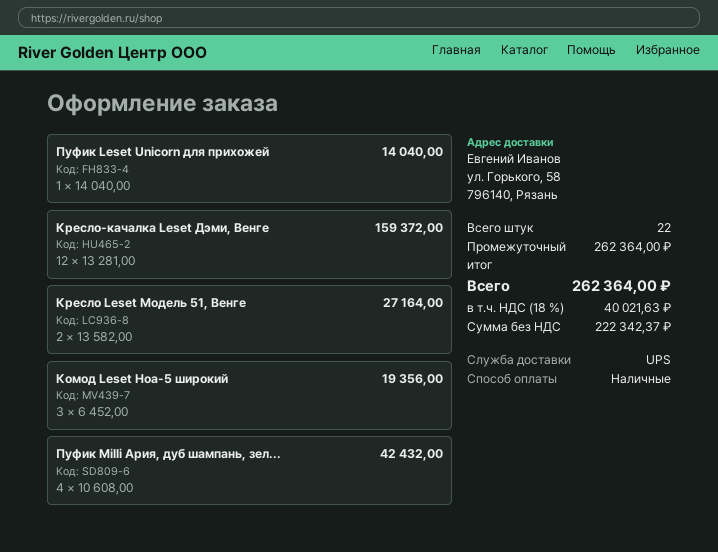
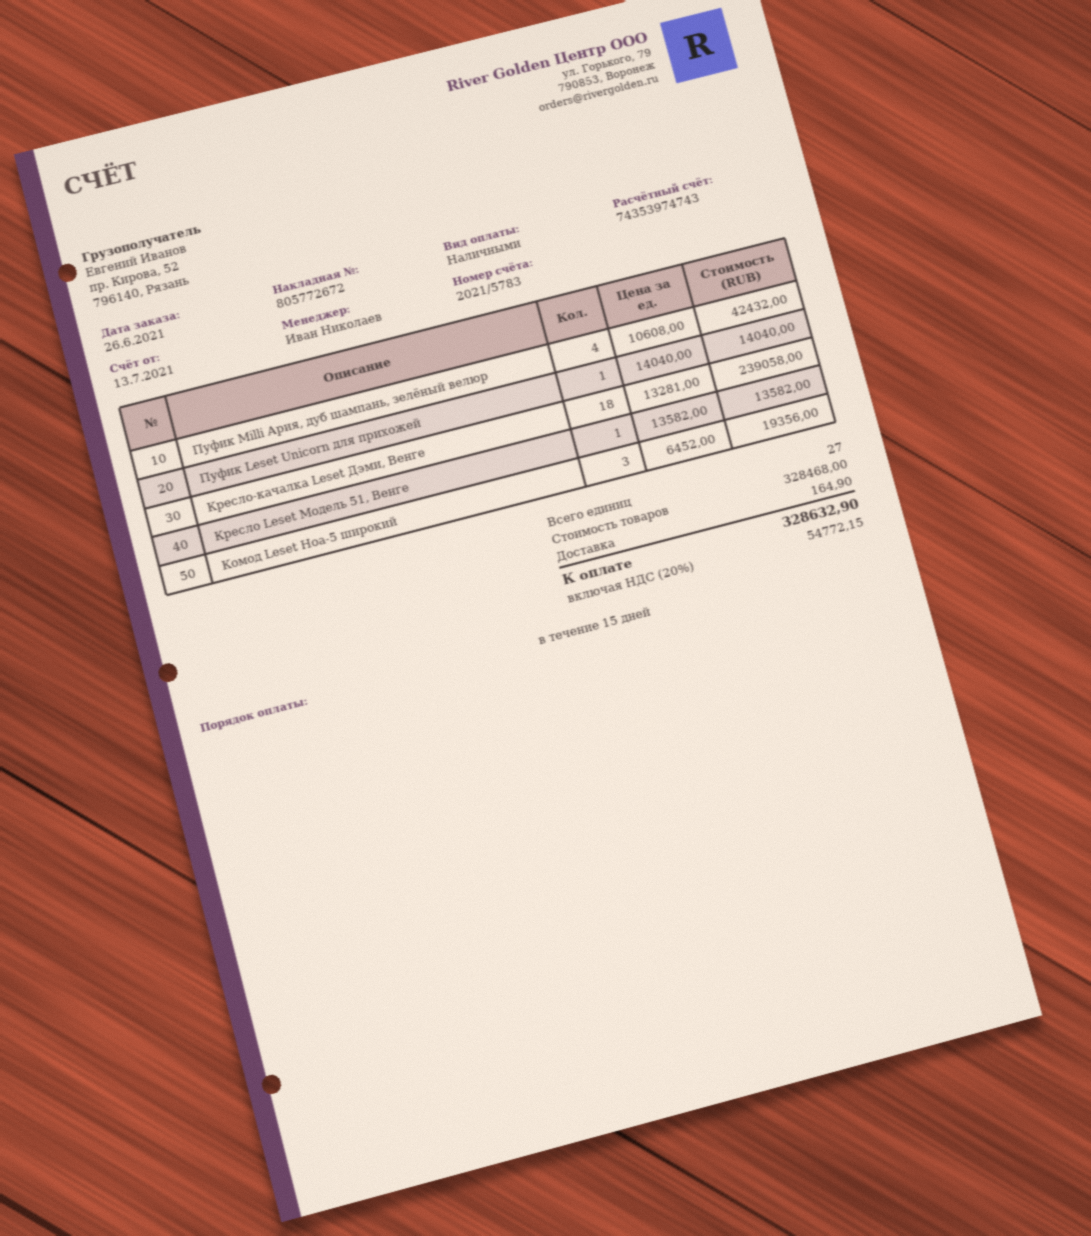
ship to: ул. Горького, 58, 796140, Рязань -> пр. Кирова, 52, 796140, Рязань
Кресло-качалка Leset Дэми, Венге: 12 x 13281.00 = 159372.00 -> 18 x 13281.00 = 239058.00
Кресло Leset Модель 51, Венге: 2 x 13582.00 = 27164.00 -> 1 x 13582.00 = 13582.00
total quantity: 22 -> 27
subtotal: 262364.00 -> 328468.00
shipping: none -> 164.90
tax: 18% = 40021.63 -> 20% = 54772.15
total: 262364.00 -> 328632.90

